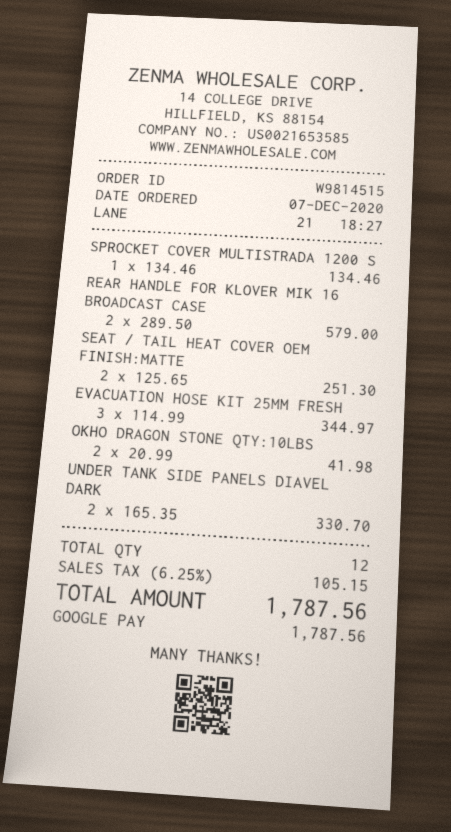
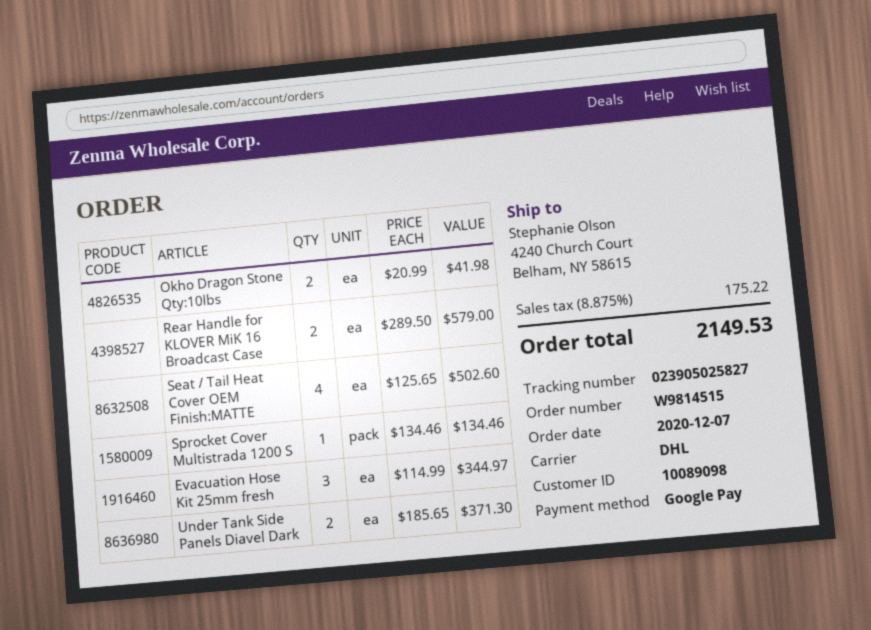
SEAT / TAIL HEAT COVER OEM FINISH:MATTE: 2 x 125.65 = 251.30 -> 4 x 125.65 = 502.60
UNDER TANK SIDE PANELS DIAVEL DARK: 2 x 165.35 = 330.70 -> 2 x 185.65 = 371.30
tax: 6.25% = 105.15 -> 8.875% = 175.22
total: 1787.56 -> 2149.53

